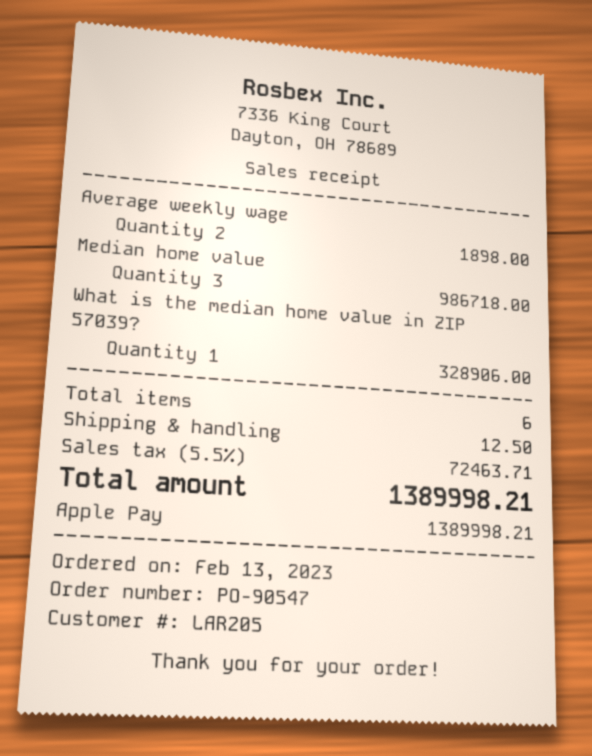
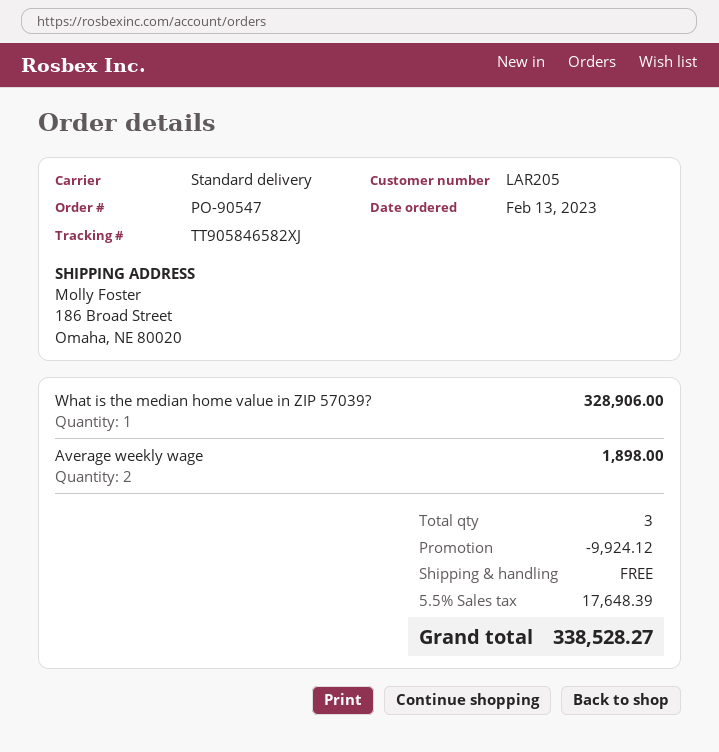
Median home value: 3 for 986718.00 -> none
total quantity: 6 -> 3
discount: none -> 9924.12
shipping: 12.50 -> 0.00
tax: 5.5% = 72463.71 -> 5.5% = 17648.39
total: 1389998.21 -> 338528.27

